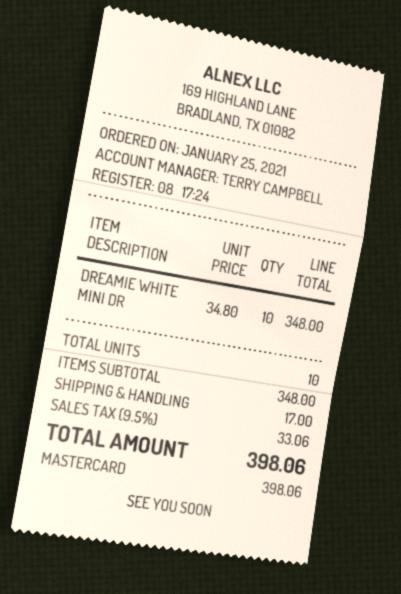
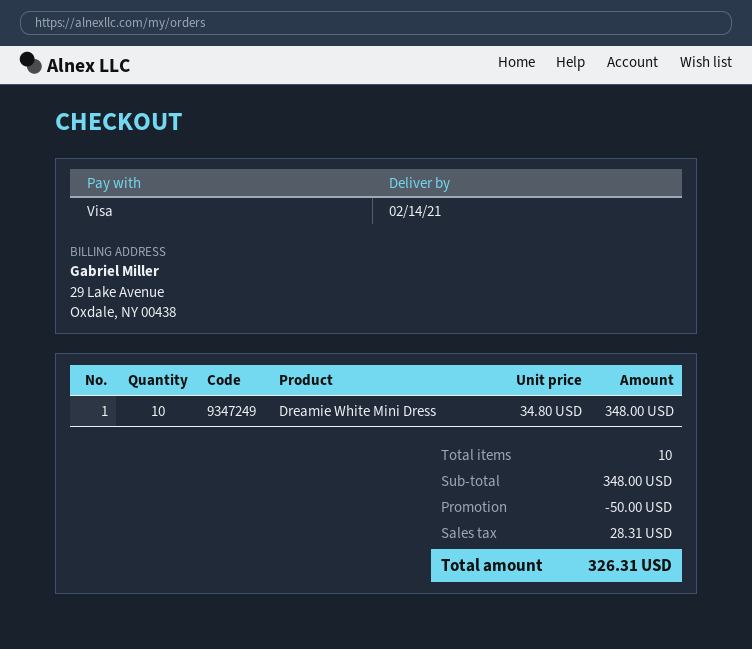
payment method: Mastercard -> Visa
discount: none -> 50.00
shipping: 17.00 -> none
tax: 33.06 -> 28.31
total: 398.06 -> 326.31

